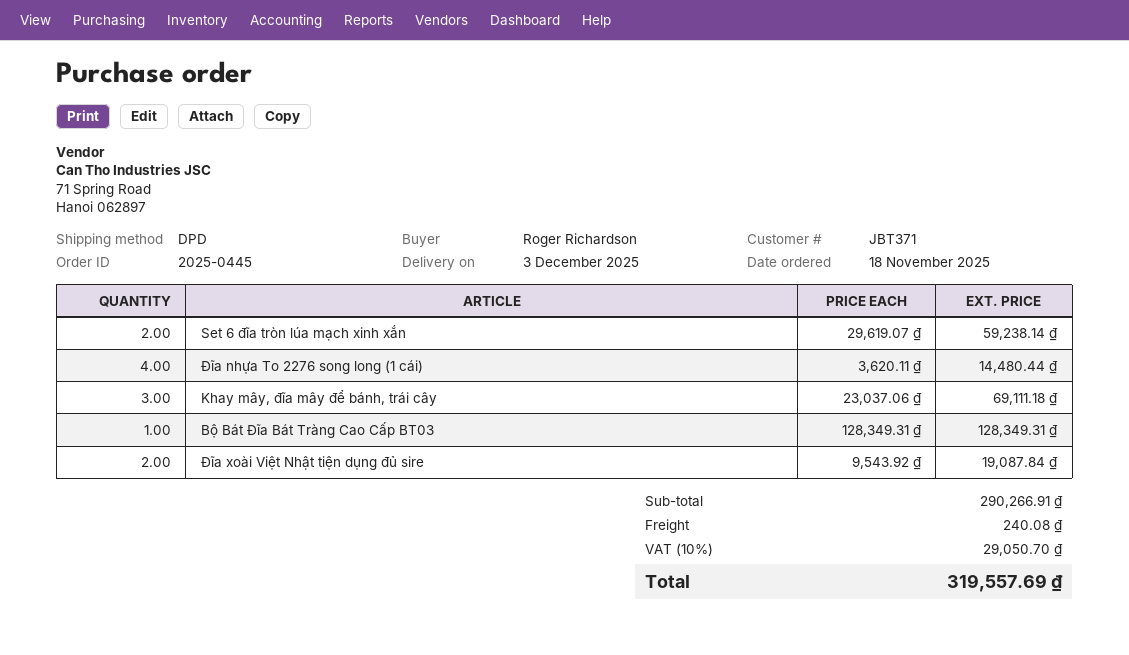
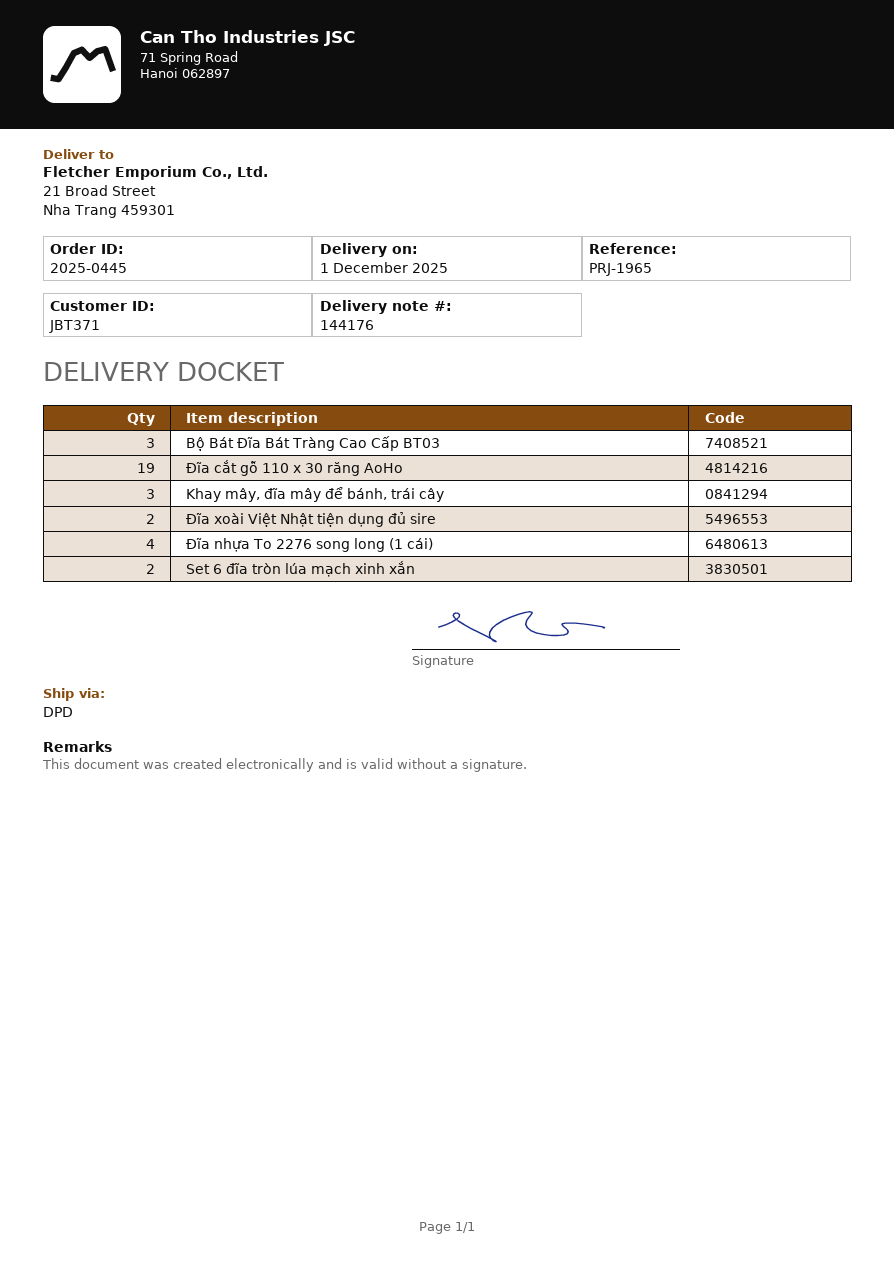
delivery date: 2025-12-03 -> 2025-12-01
Bộ Bát Đĩa Bát Tràng Cao Cấp BT03: 1 -> 3
Đĩa cắt gỗ 110 x 30 răng AoHo: none -> 19

